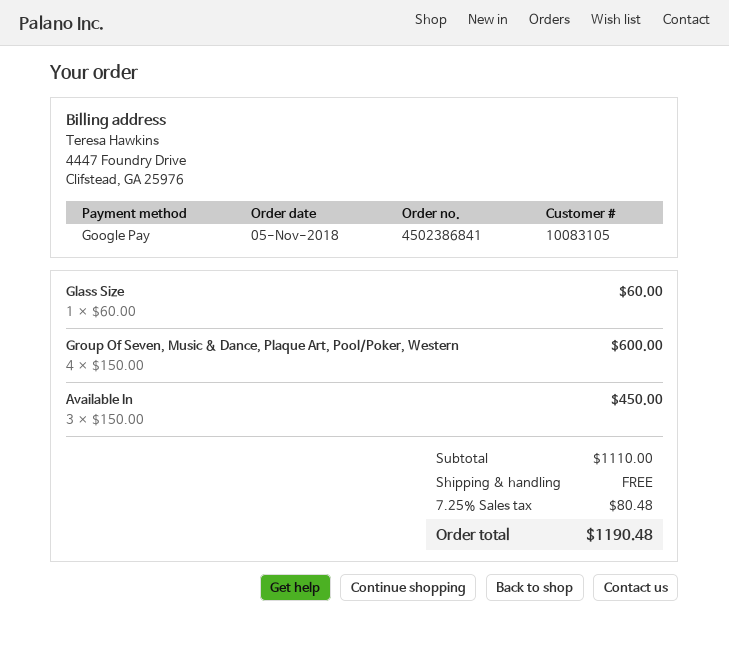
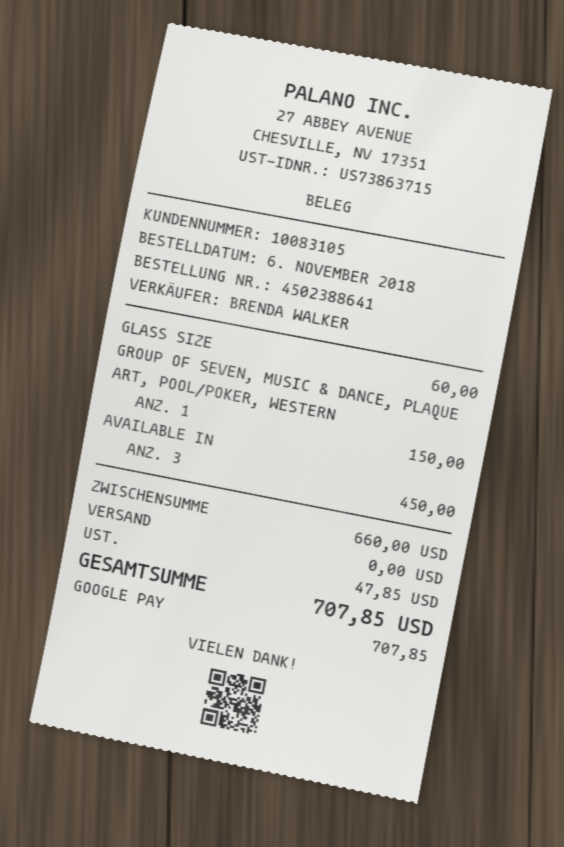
order number: 4502386841 -> 4502388641
order date: 2018-11-05 -> 2018-11-06
Group Of Seven, Music & Dance, Plaque Art, Pool/Poker, Western: 4 for 600.00 -> 1 for 150.00
subtotal: 1110.00 -> 660.00
tax: 80.48 -> 47.85
total: 1190.48 -> 707.85

